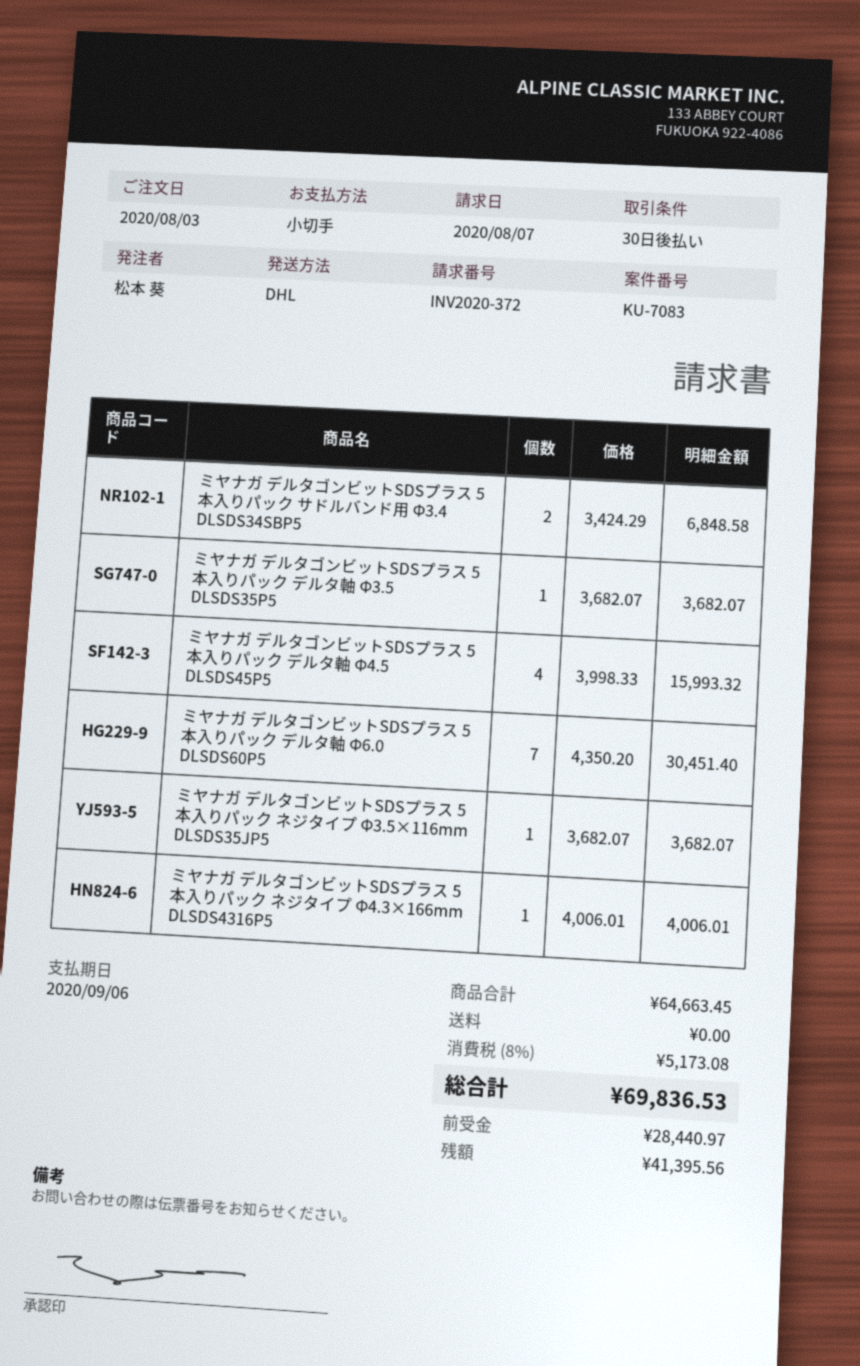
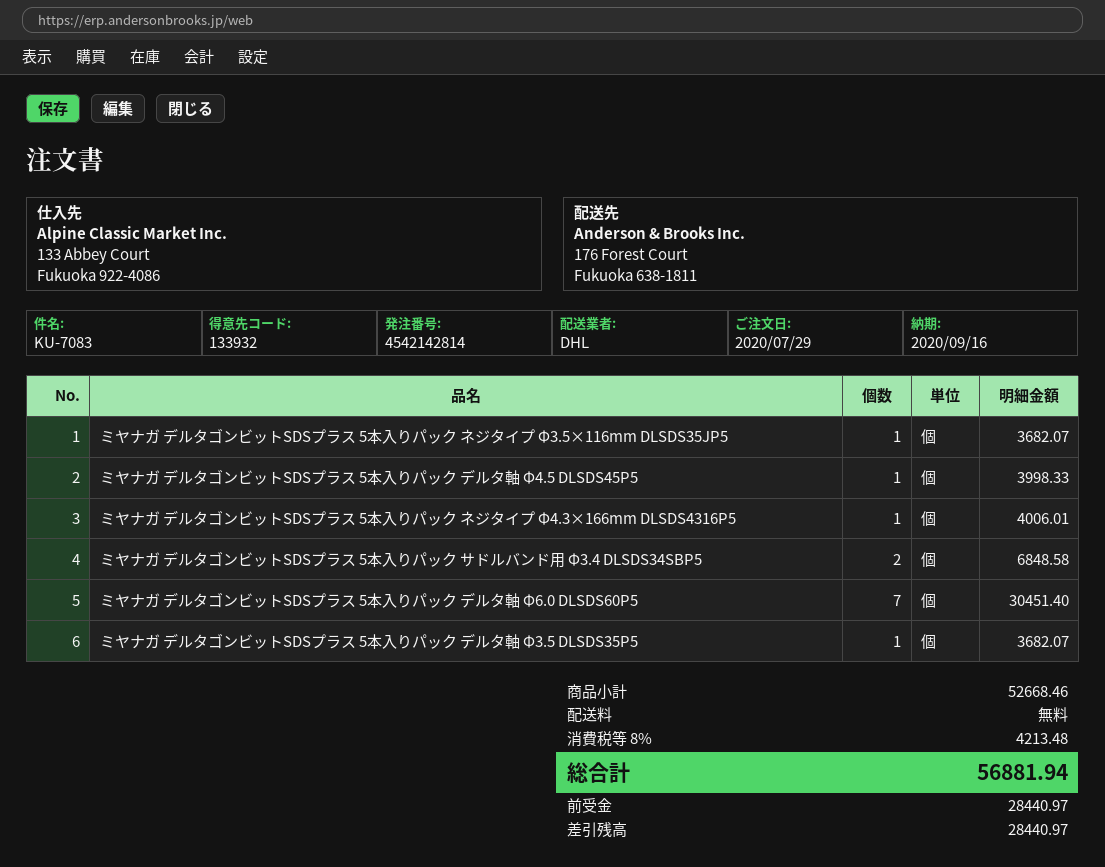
order date: 2020-08-03 -> 2020-07-29
ミヤナガ デルタゴンビットSDSプラス 5本入りパック デルタ軸 Φ4.5 DLSDS45P5: 4 for 15993.32 -> 1 for 3998.33
subtotal: 64663.45 -> 52668.46
tax: 8% = 5173.08 -> 8% = 4213.48
total: 69836.53 -> 56881.94
balance: 41395.56 -> 28440.97

